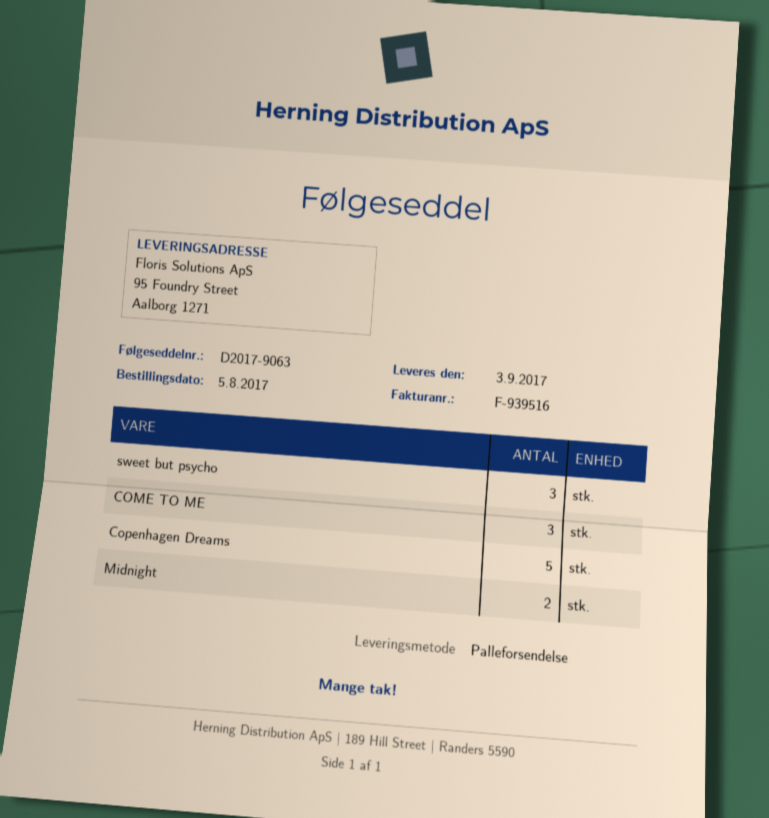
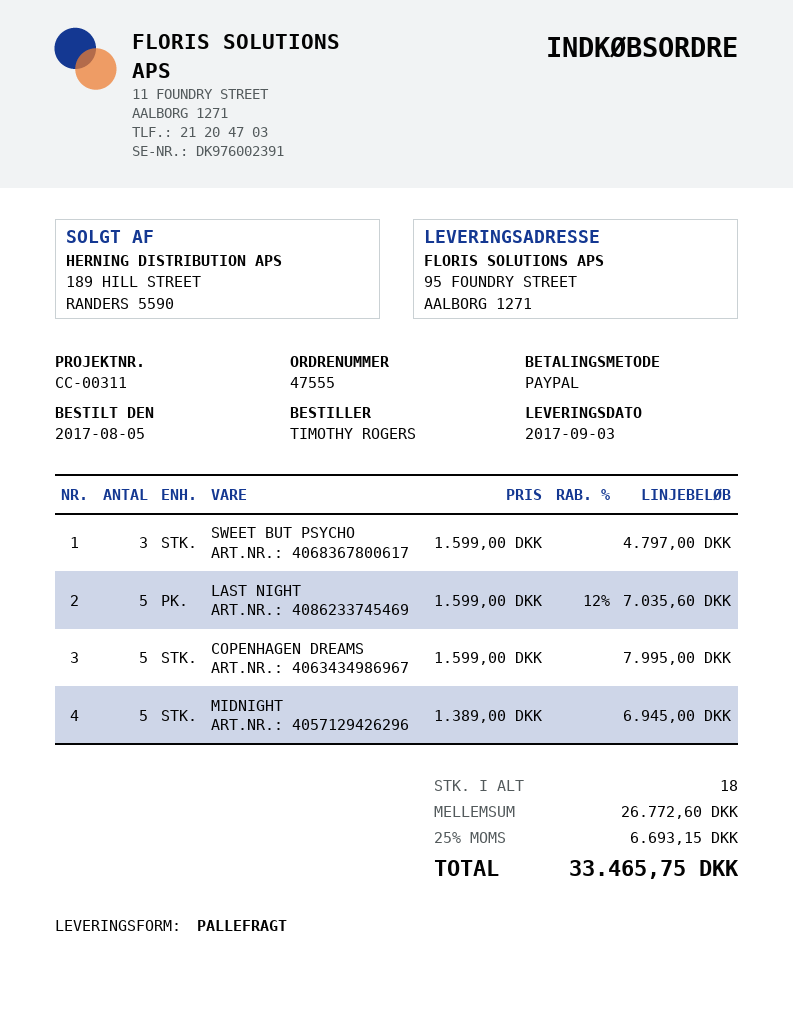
COME TO ME: 3 -> none
Midnight: 2 -> 5
LAST NIGHT: none -> 5

